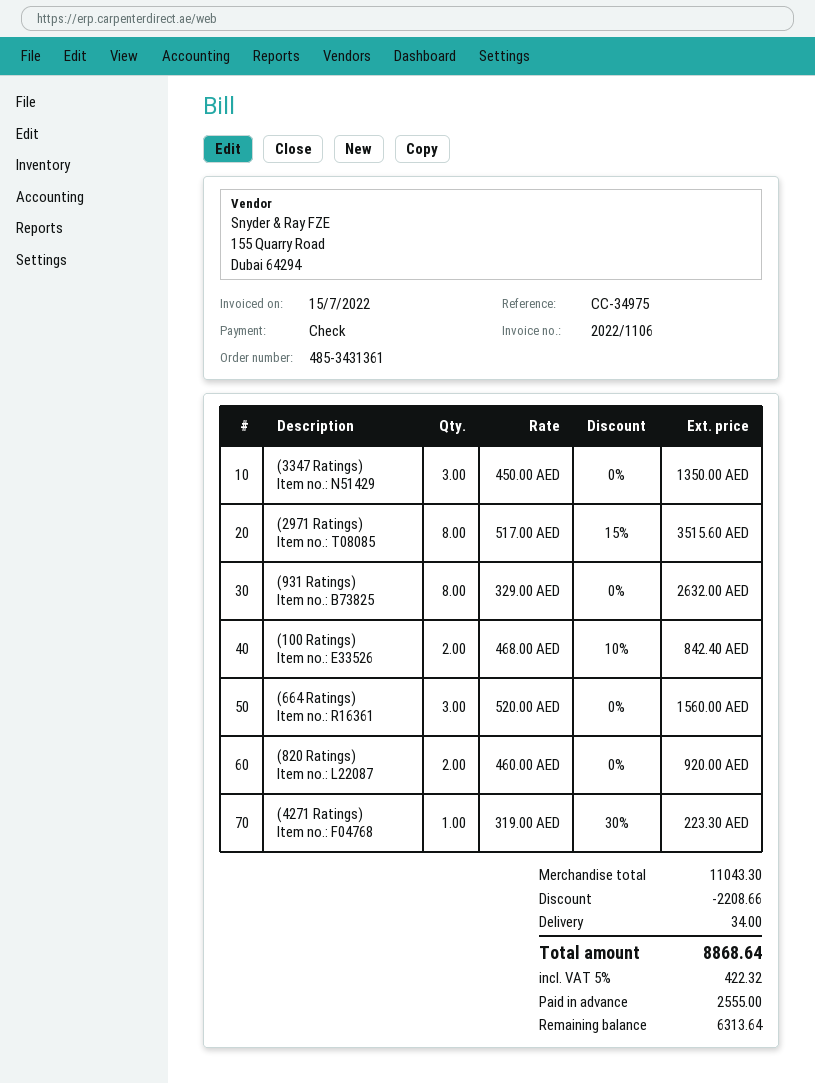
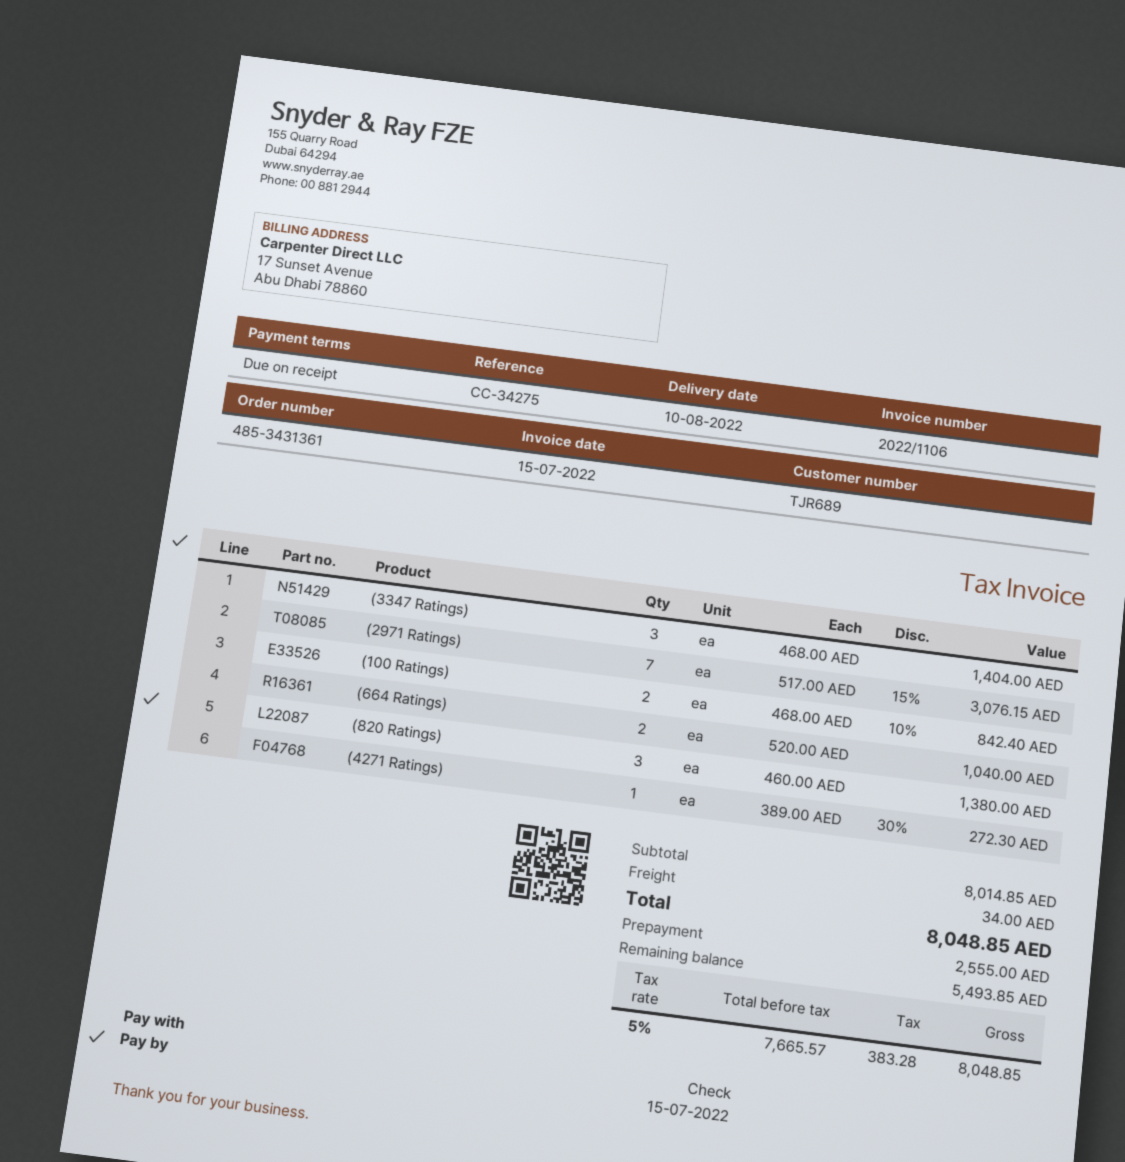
reference: CC-34975 -> CC-34275
(3347 Ratings): 3 x 450.00 = 1350.00 -> 3 x 468.00 = 1404.00
(2971 Ratings): 8 x 517.00 - 15% = 3515.60 -> 7 x 517.00 - 15% = 3076.15
(931 Ratings): 8 x 329.00 = 2632.00 -> none
(664 Ratings): 3 x 520.00 = 1560.00 -> 2 x 520.00 = 1040.00
(820 Ratings): 2 x 460.00 = 920.00 -> 3 x 460.00 = 1380.00
(4271 Ratings): 1 x 319.00 - 30% = 223.30 -> 1 x 389.00 - 30% = 272.30
subtotal: 11043.30 -> 8014.85
discount: 2208.66 -> none
tax: 5% = 422.32 -> 5% = 383.28
total: 8868.64 -> 8048.85
balance: 6313.64 -> 5493.85

